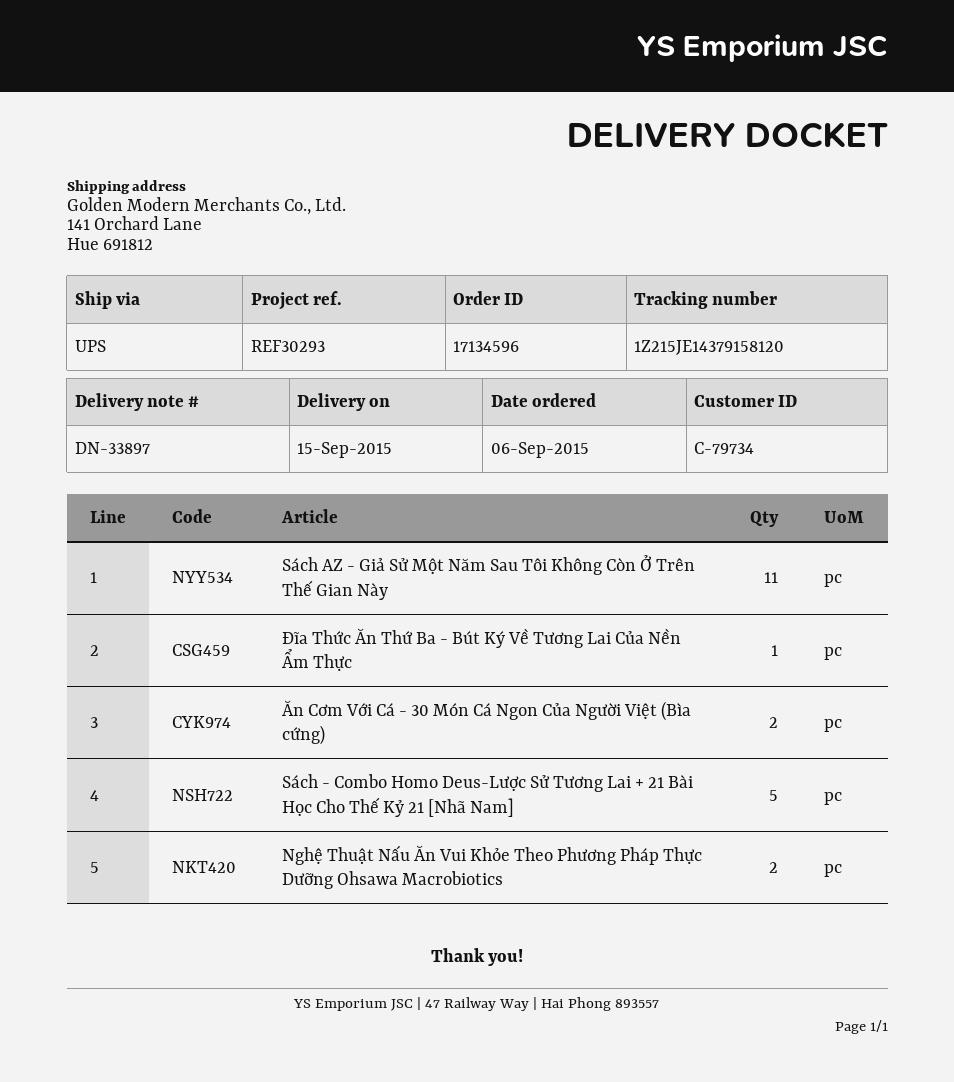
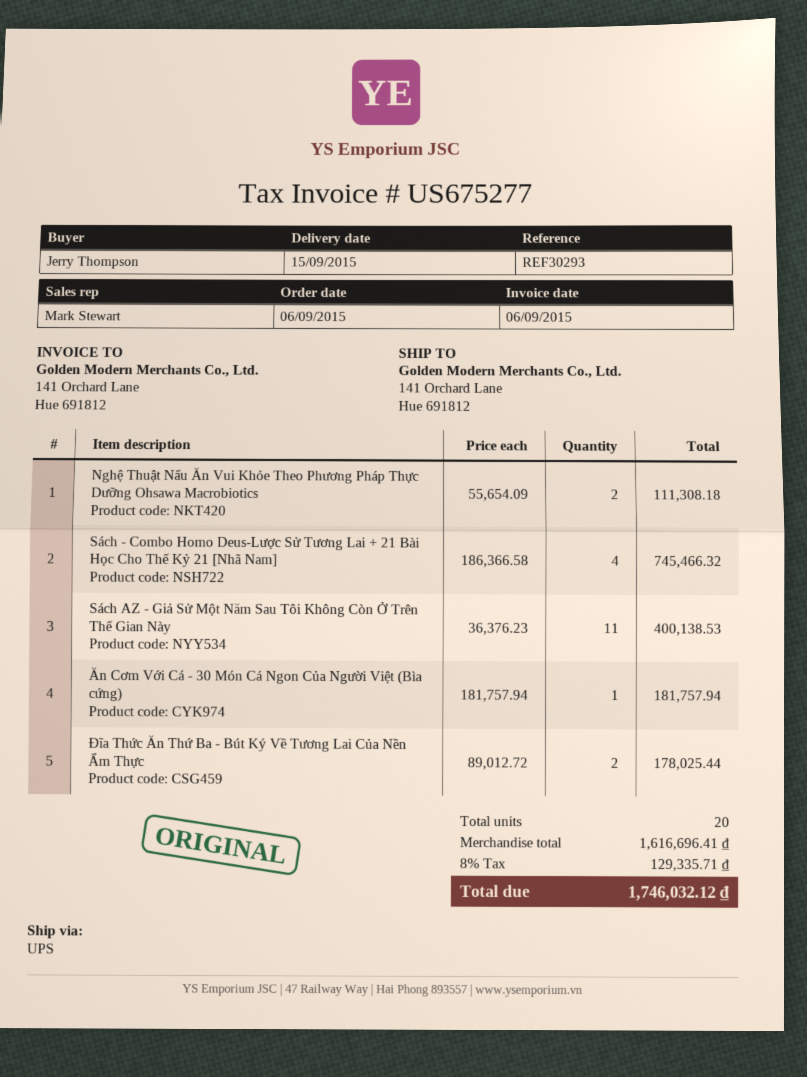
Đĩa Thức Ăn Thứ Ba - Bút Ký Về Tương Lai Của Nền Ẩm Thực: 1 -> 2
Ăn Cơm Với Cá - 30 Món Cá Ngon Của Người Việt (Bìa cứng): 2 -> 1
Sách - Combo Homo Deus-Lược Sử Tương Lai + 21 Bài Học Cho Thế Kỷ 21 [Nhã Nam]: 5 -> 4

